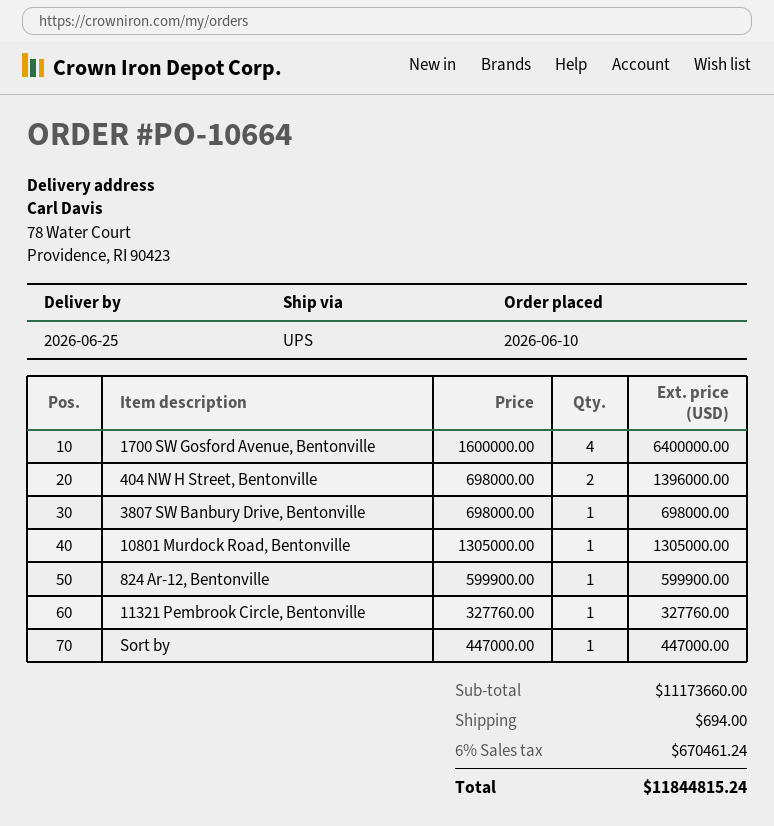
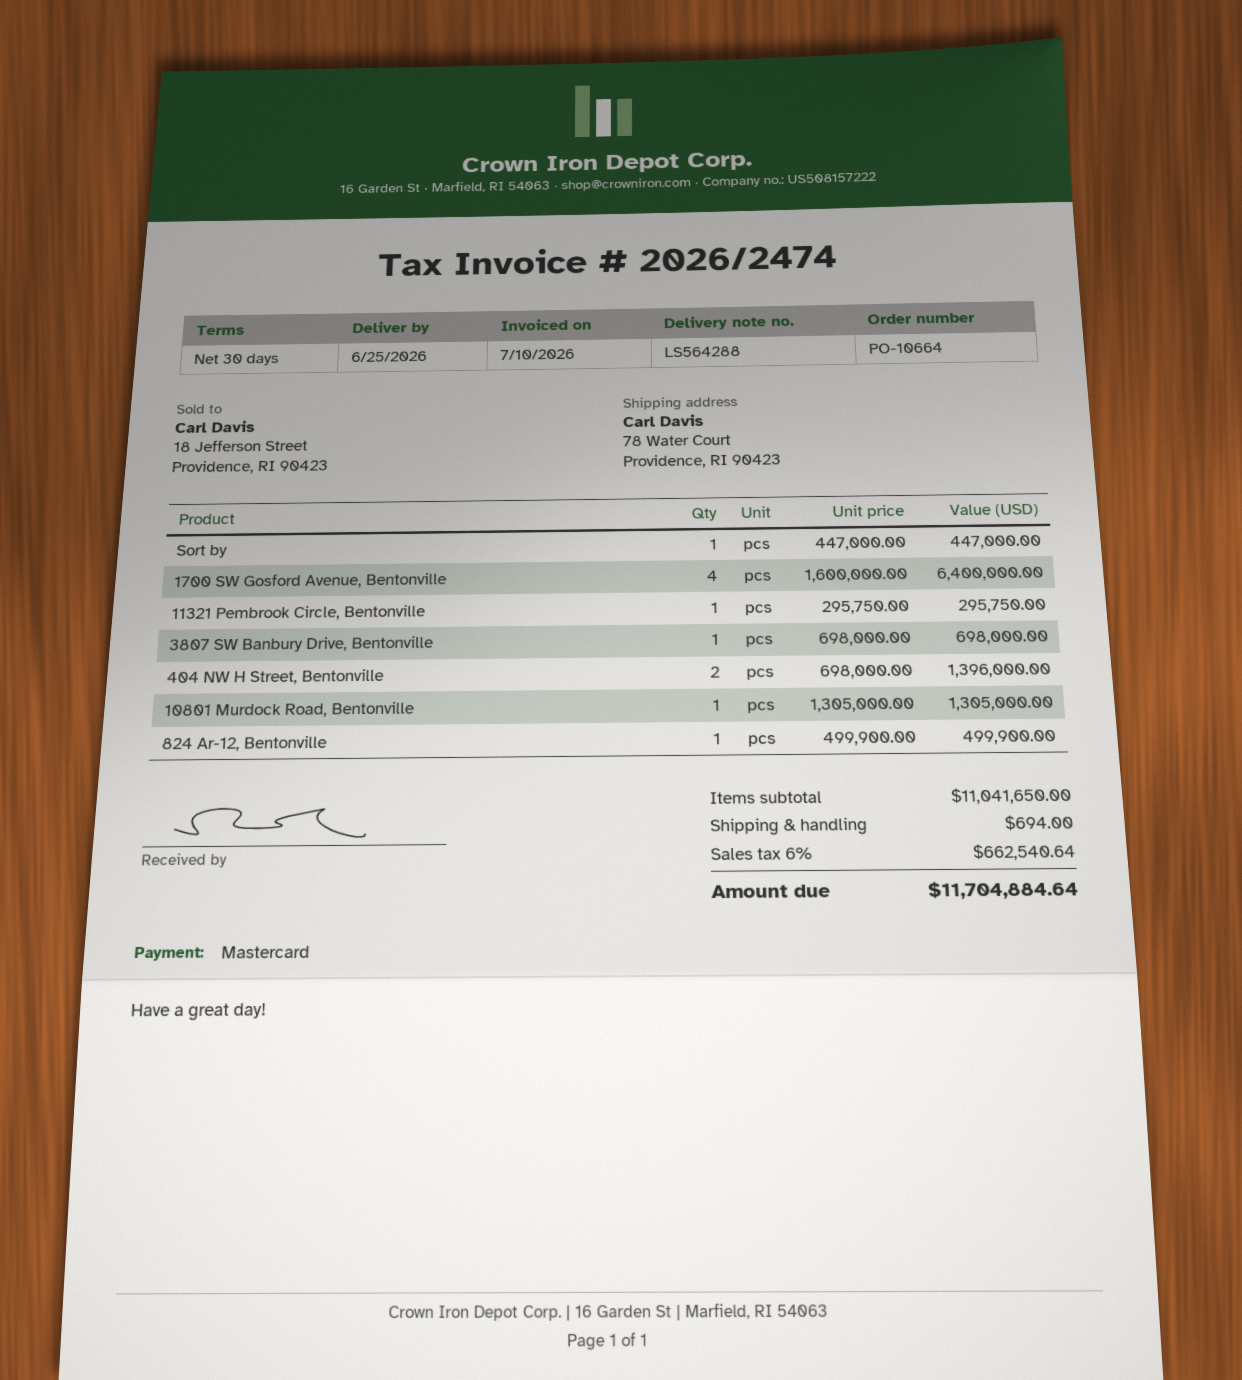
824 Ar-12, Bentonville: 1 x 599900.00 = 599900.00 -> 1 x 499900.00 = 499900.00
11321 Pembrook Circle, Bentonville: 1 x 327760.00 = 327760.00 -> 1 x 295750.00 = 295750.00
subtotal: 11173660.00 -> 11041650.00
tax: 6% = 670461.24 -> 6% = 662540.64
total: 11844815.24 -> 11704884.64

